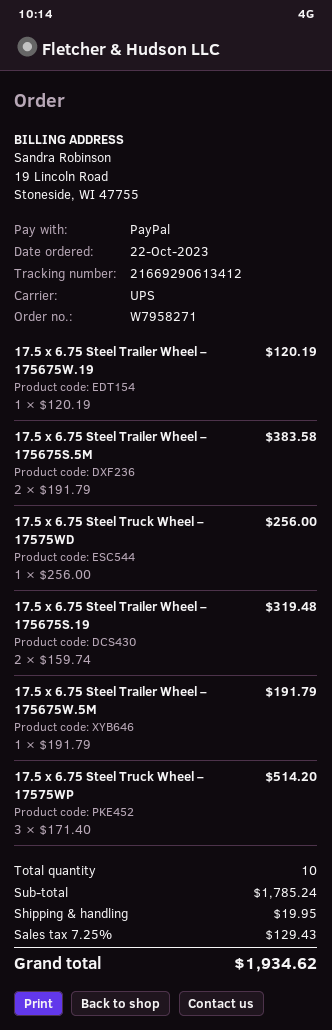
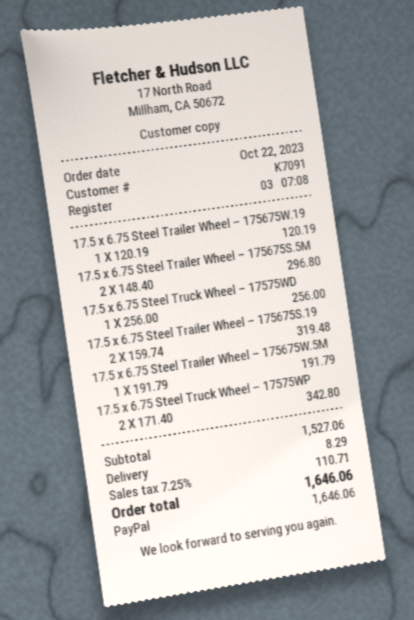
17.5 x 6.75 Steel Trailer Wheel – 175675S.5M: 2 x 191.79 = 383.58 -> 2 x 148.40 = 296.80
17.5 x 6.75 Steel Truck Wheel – 17575WP: 3 x 171.40 = 514.20 -> 2 x 171.40 = 342.80
subtotal: 1785.24 -> 1527.06
shipping: 19.95 -> 8.29
tax: 7.25% = 129.43 -> 7.25% = 110.71
total: 1934.62 -> 1646.06

